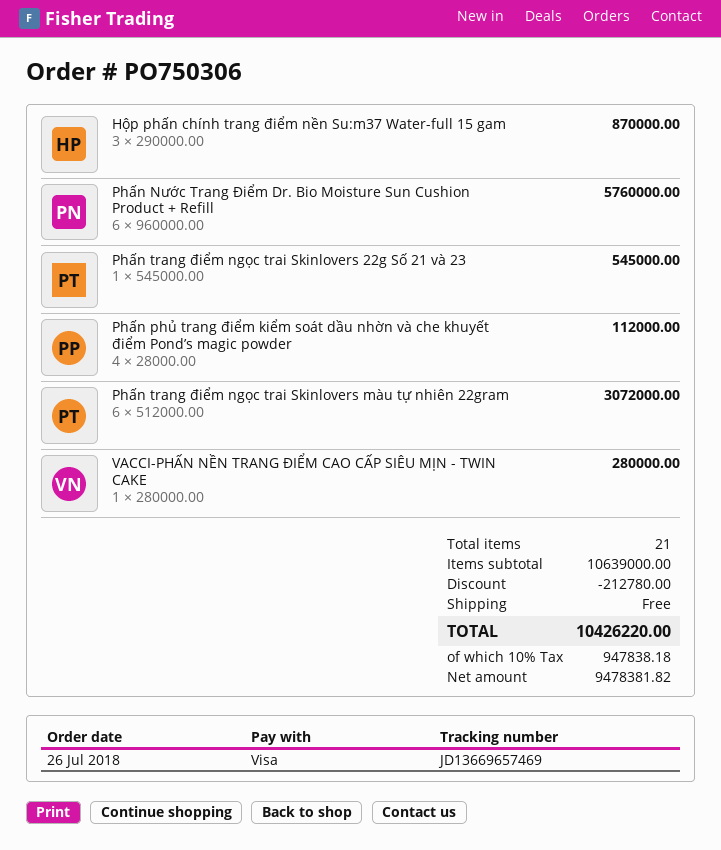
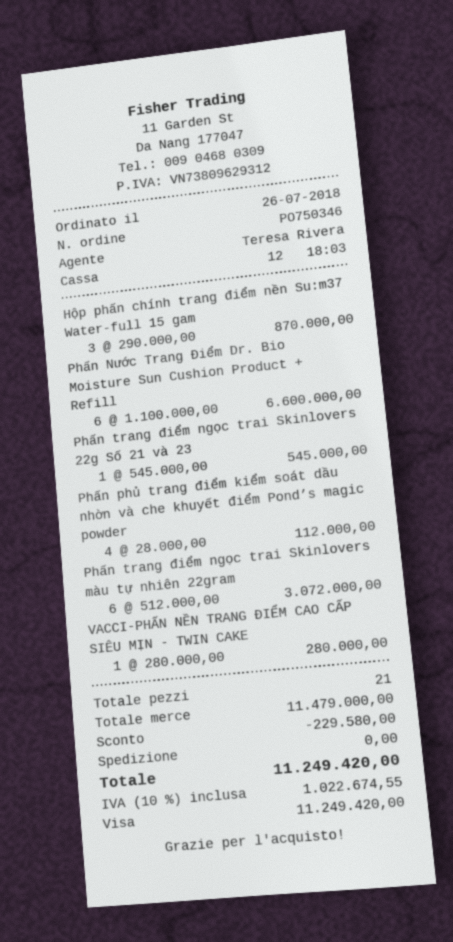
order number: PO750306 -> PO750346
Phấn Nước Trang Điểm Dr. Bio Moisture Sun Cushion Product + Refill: 6 x 960000.00 = 5760000.00 -> 6 x 1100000.00 = 6600000.00
subtotal: 10639000.00 -> 11479000.00
discount: 212780.00 -> 229580.00
tax: 10% = 947838.18 -> 10% = 1022674.55
total: 10426220.00 -> 11249420.00

